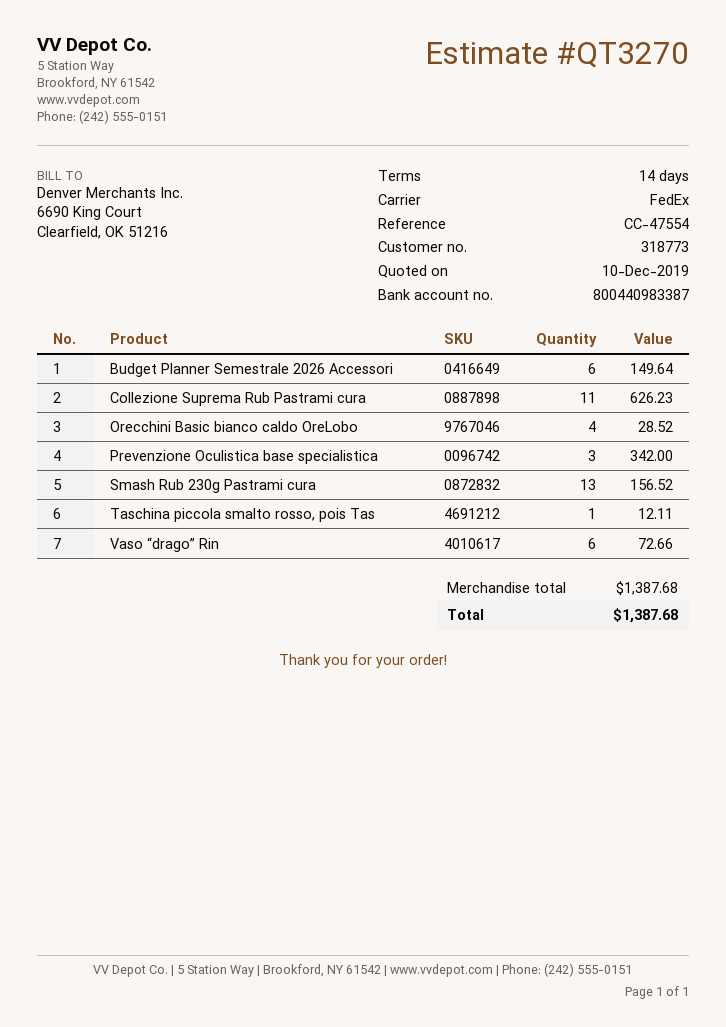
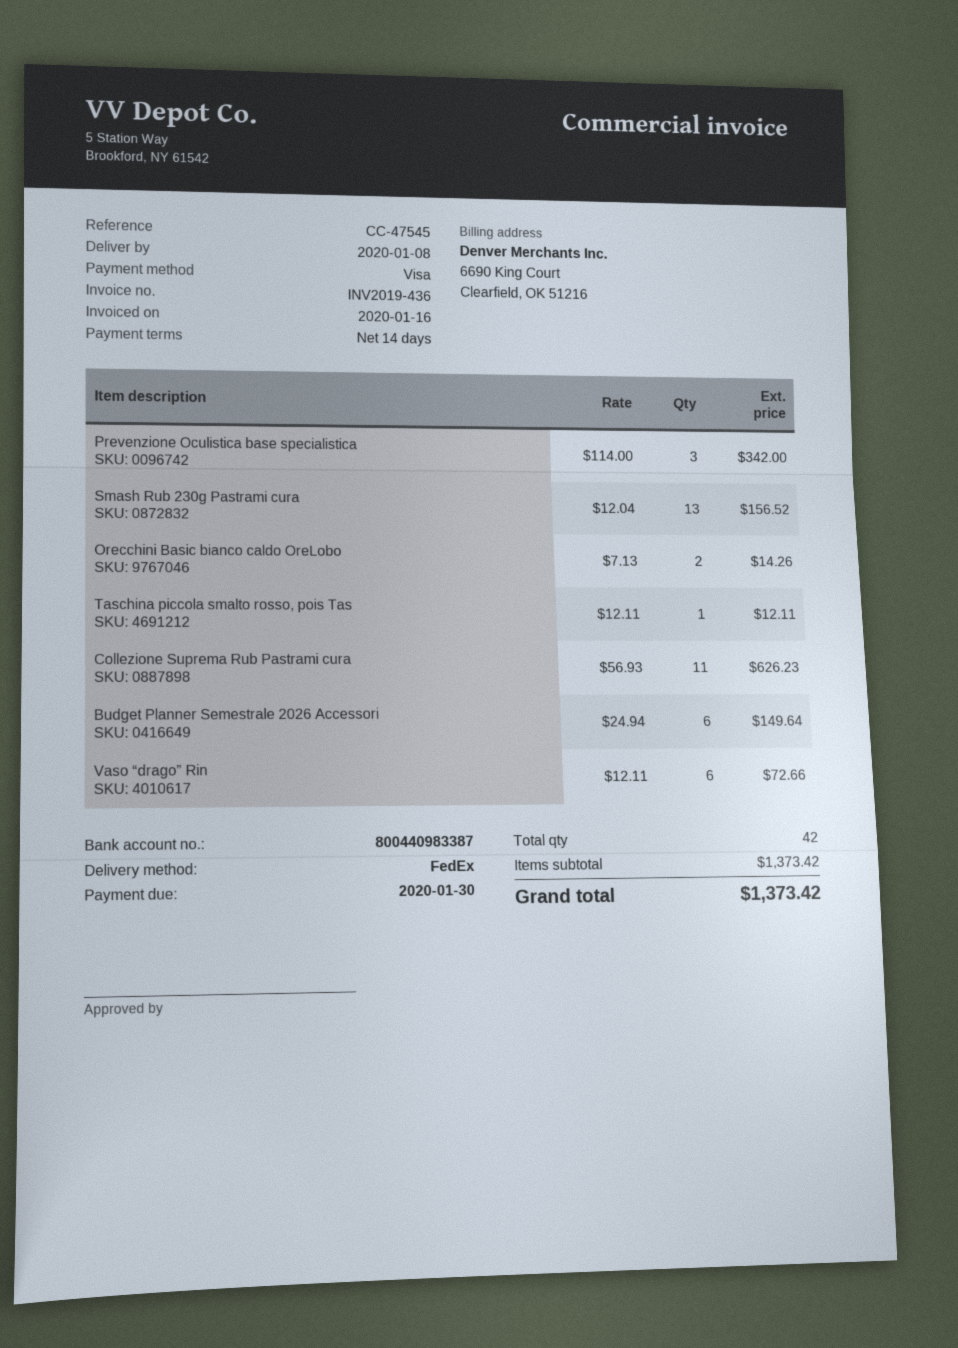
reference: CC-47554 -> CC-47545
Orecchini Basic bianco caldo OreLobo: 4 for 28.52 -> 2 for 14.26
subtotal: 1387.68 -> 1373.42
total: 1387.68 -> 1373.42

